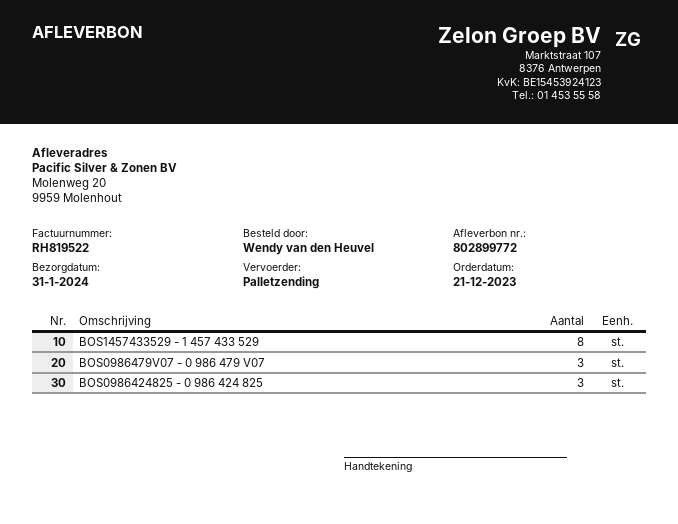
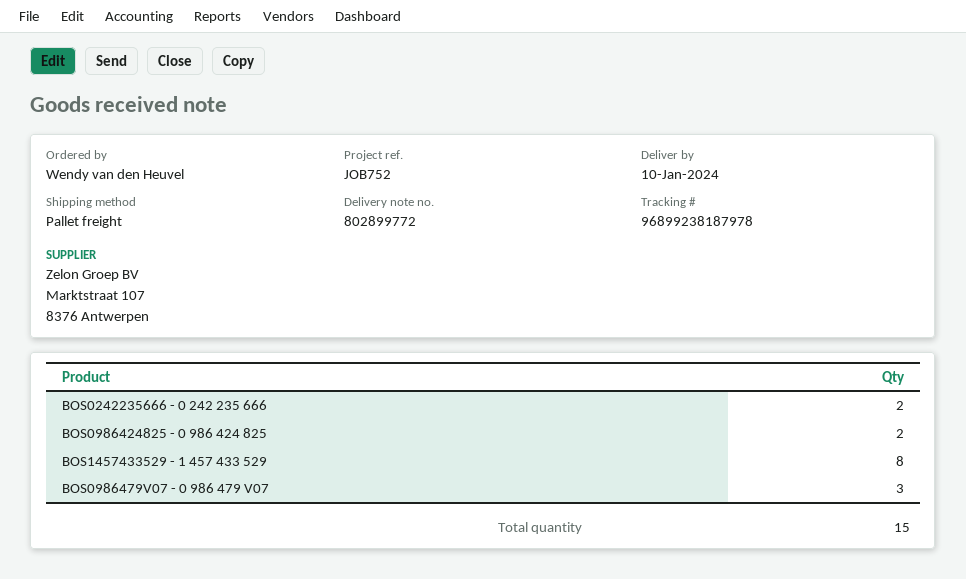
delivery date: 2024-01-31 -> 2024-01-10
BOS0986424825 - 0 986 424 825: 3 -> 2
BOS0242235666 - 0 242 235 666: none -> 2

